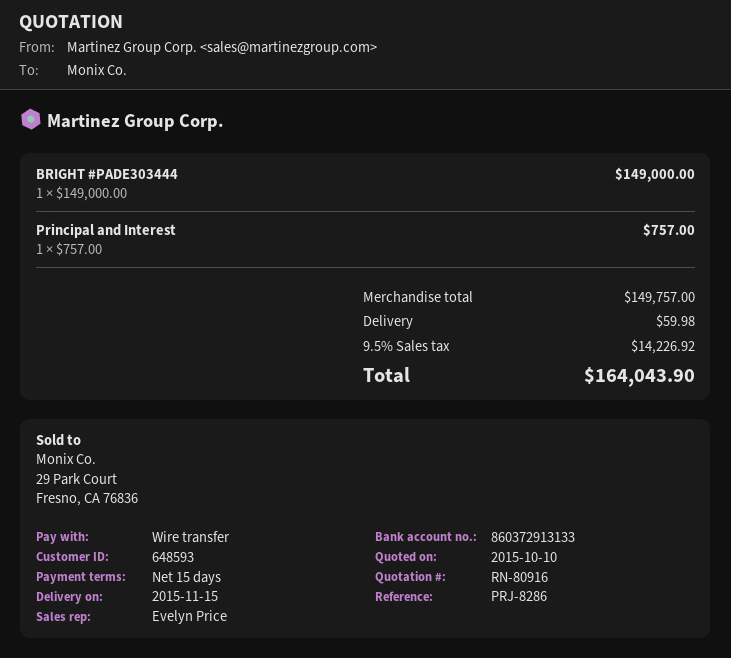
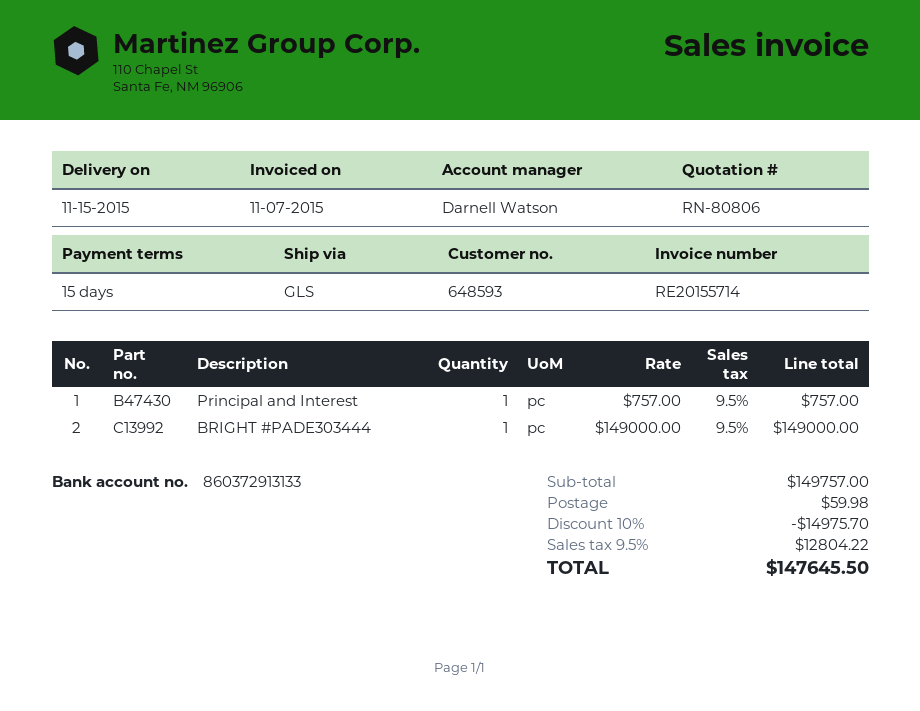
quote number: RN-80916 -> RN-80806
sales rep: Evelyn Price -> Darnell Watson
discount: none -> 10% = 14975.70
tax: 9.5% = 14226.92 -> 9.5% = 12804.22
total: 164043.90 -> 147645.50

